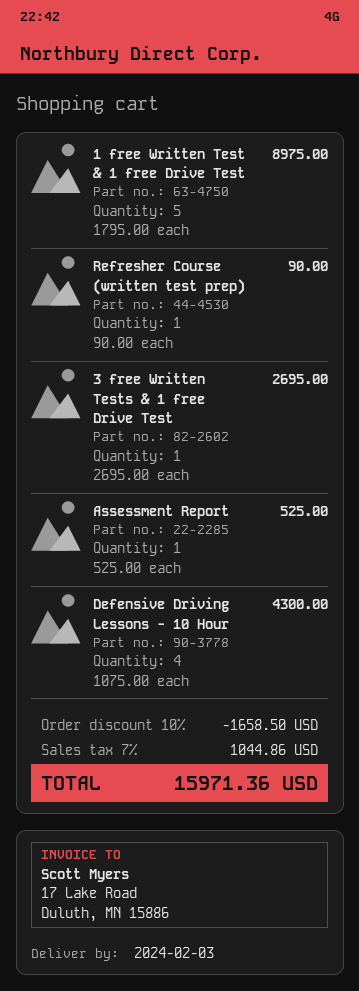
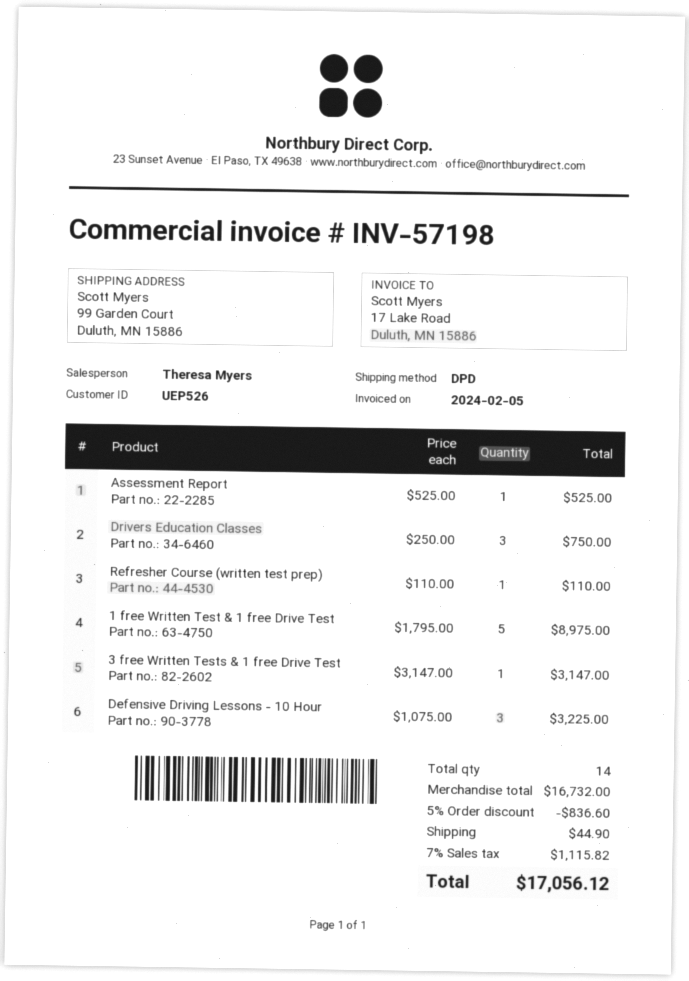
Refresher Course (written test prep): 1 x 90.00 = 90.00 -> 1 x 110.00 = 110.00
3 free Written Tests & 1 free Drive Test: 1 x 2695.00 = 2695.00 -> 1 x 3147.00 = 3147.00
Defensive Driving Lessons - 10 Hour: 4 x 1075.00 = 4300.00 -> 3 x 1075.00 = 3225.00
Drivers Education Classes: none -> 3 x 250.00 = 750.00
discount: 10% = 1658.50 -> 5% = 836.60
shipping: none -> 44.90
tax: 7% = 1044.86 -> 7% = 1115.82
total: 15971.36 -> 17056.12

